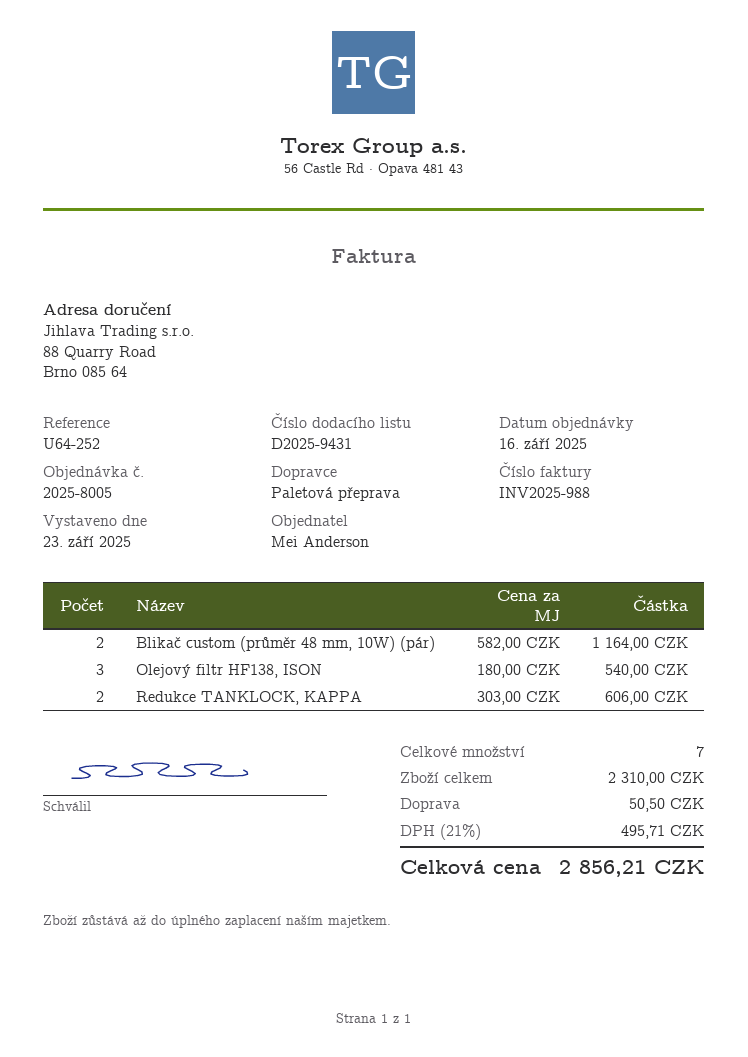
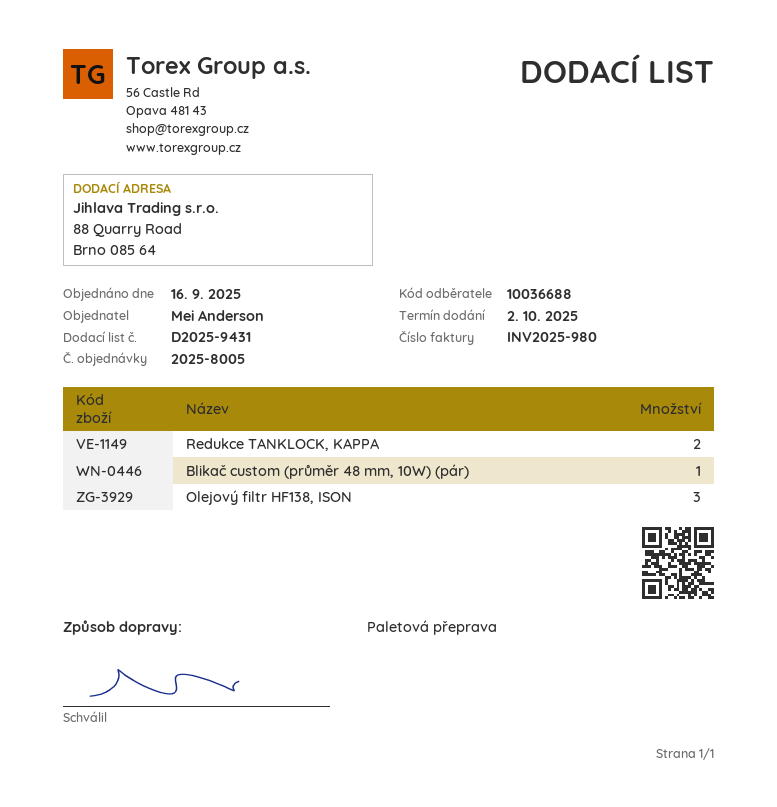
invoice number: INV2025-988 -> INV2025-980
Blikač custom (průměr 48 mm, 10W) (pár): 2 -> 1

